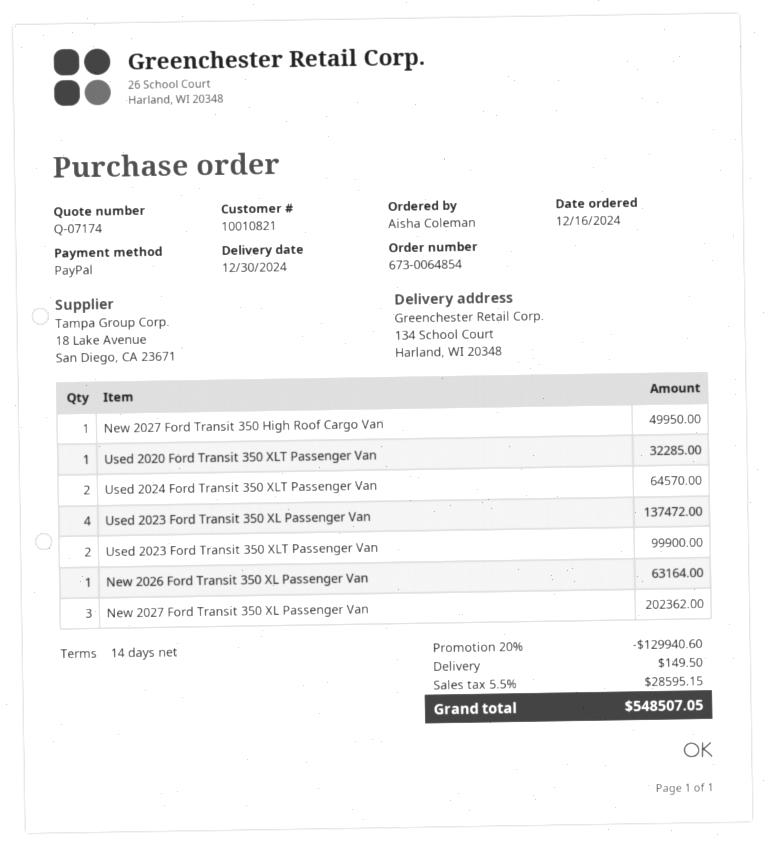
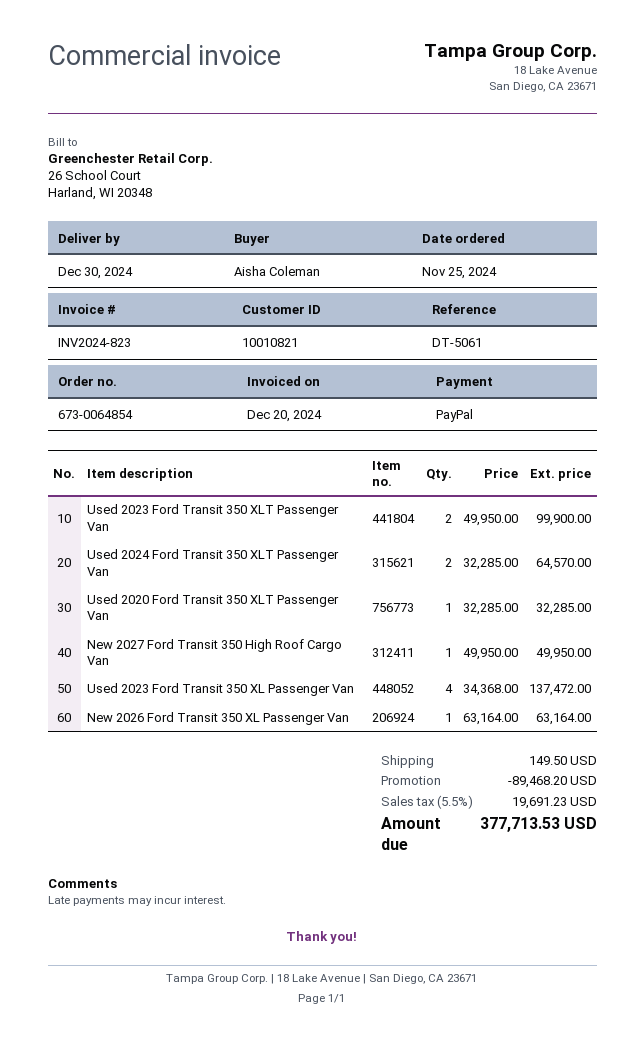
order date: 2024-12-16 -> 2024-11-25
New 2027 Ford Transit 350 XL Passenger Van: 3 for 202362.00 -> none
discount: 129940.60 -> 89468.20
tax: 5.5% = 28595.15 -> 5.5% = 19691.23
total: 548507.05 -> 377713.53

